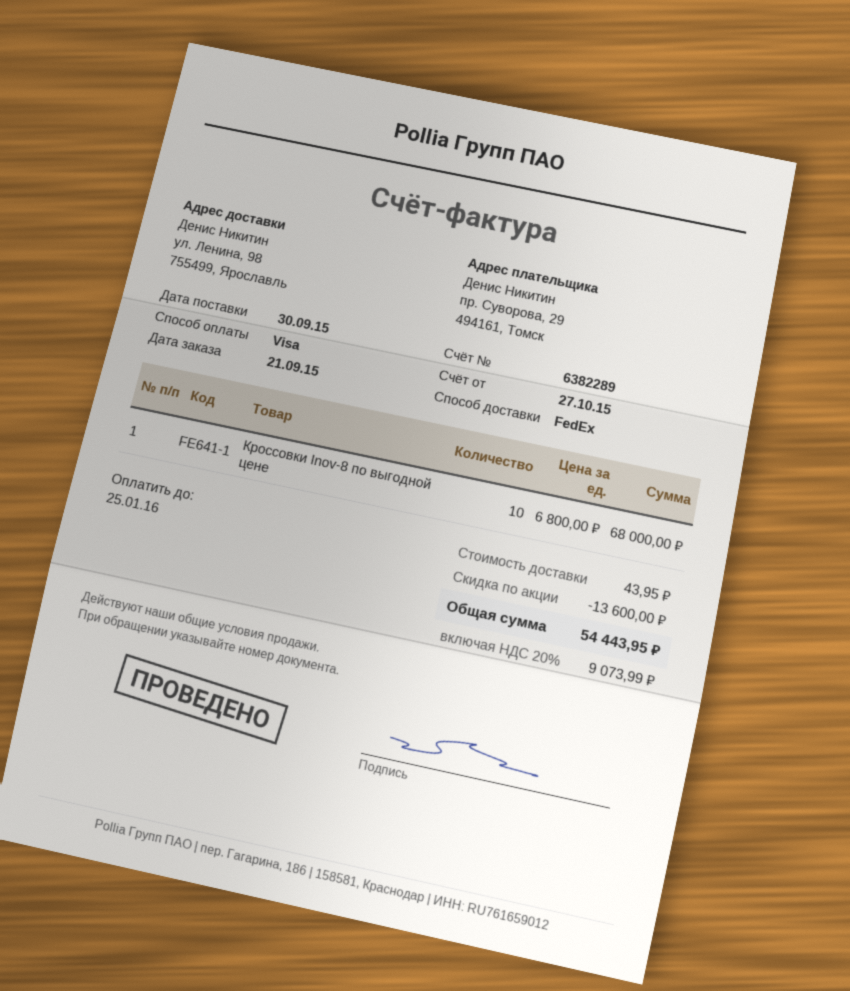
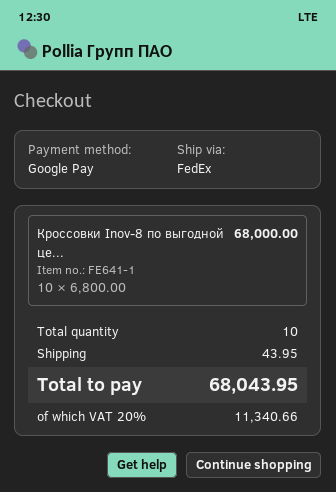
payment method: Visa -> Google Pay
discount: 13600.00 -> none
tax: 20% = 9073.99 -> 20% = 11340.66
total: 54443.95 -> 68043.95

